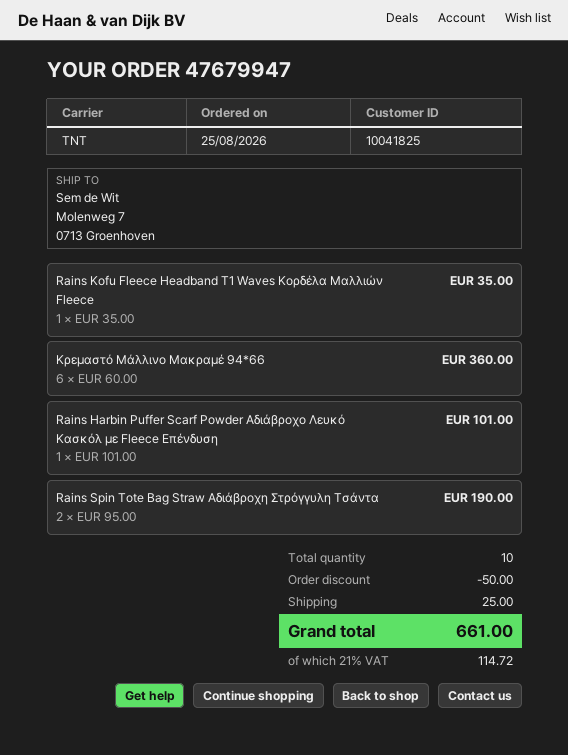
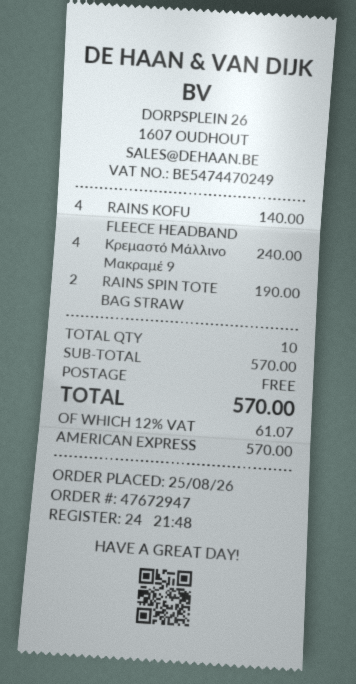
order number: 47679947 -> 47672947
Rains Kofu Fleece Headband T1 Waves Κορδέλα Μαλλιών Fleece: 1 for 35.00 -> 4 for 140.00
Κρεμαστό Μάλλινο Μακραμέ 94*66: 6 for 360.00 -> 4 for 240.00
Rains Harbin Puffer Scarf Powder Αδιάβροχο Λευκό Κασκόλ με Fleece Επένδυση: 1 for 101.00 -> none
discount: 50.00 -> none
shipping: 25.00 -> 0.00
tax: 21% = 114.72 -> 12% = 61.07
total: 661.00 -> 570.00

